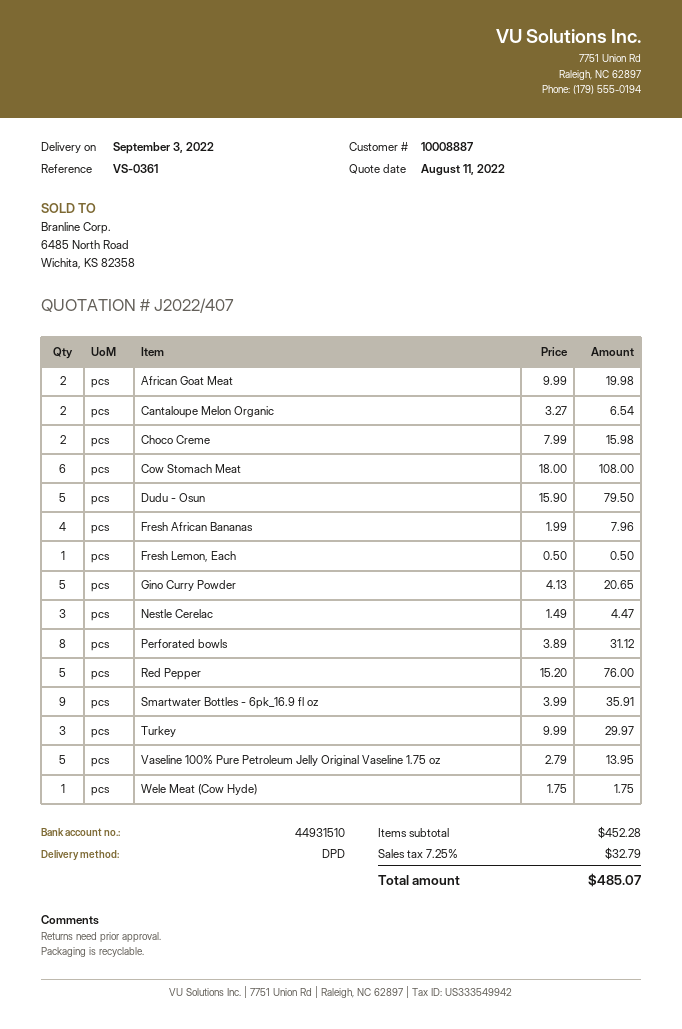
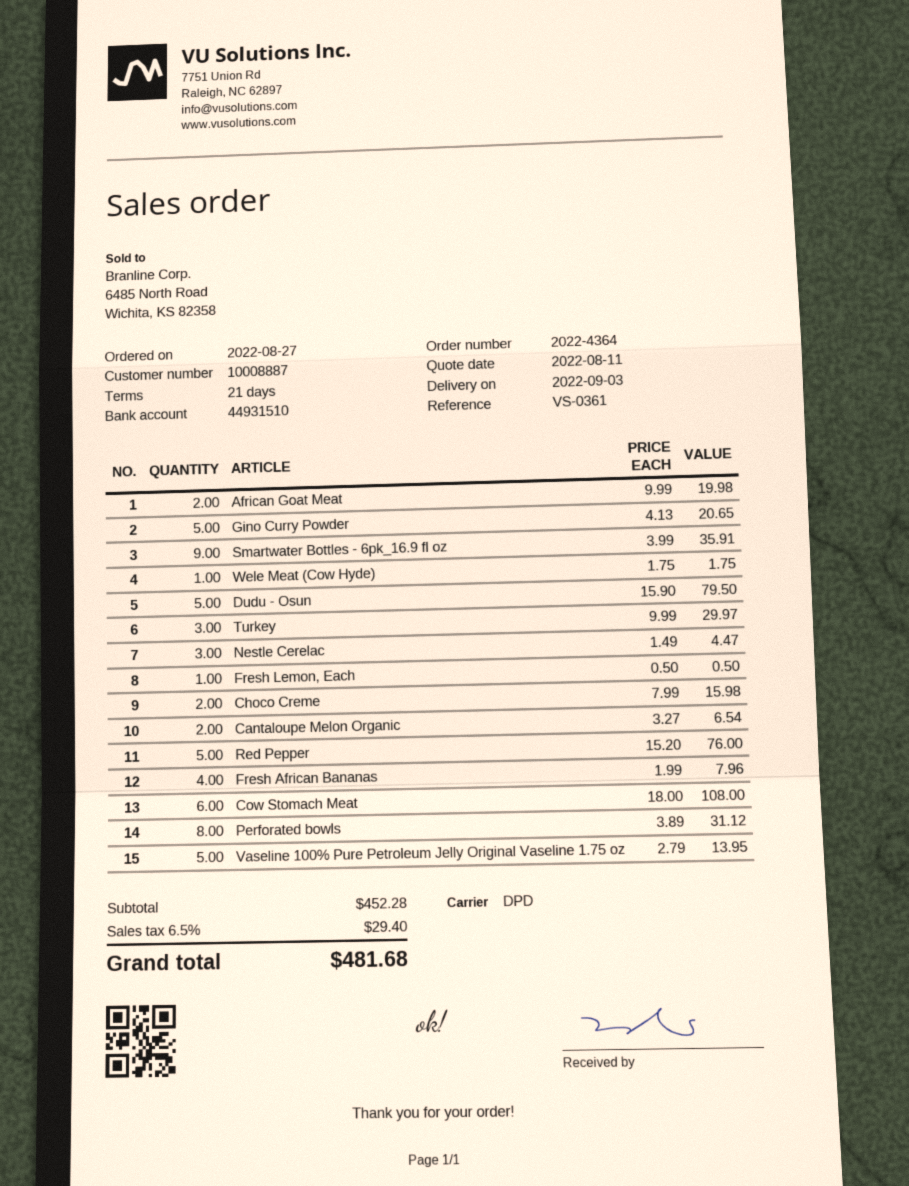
tax: 7.25% = 32.79 -> 6.5% = 29.40
total: 485.07 -> 481.68

